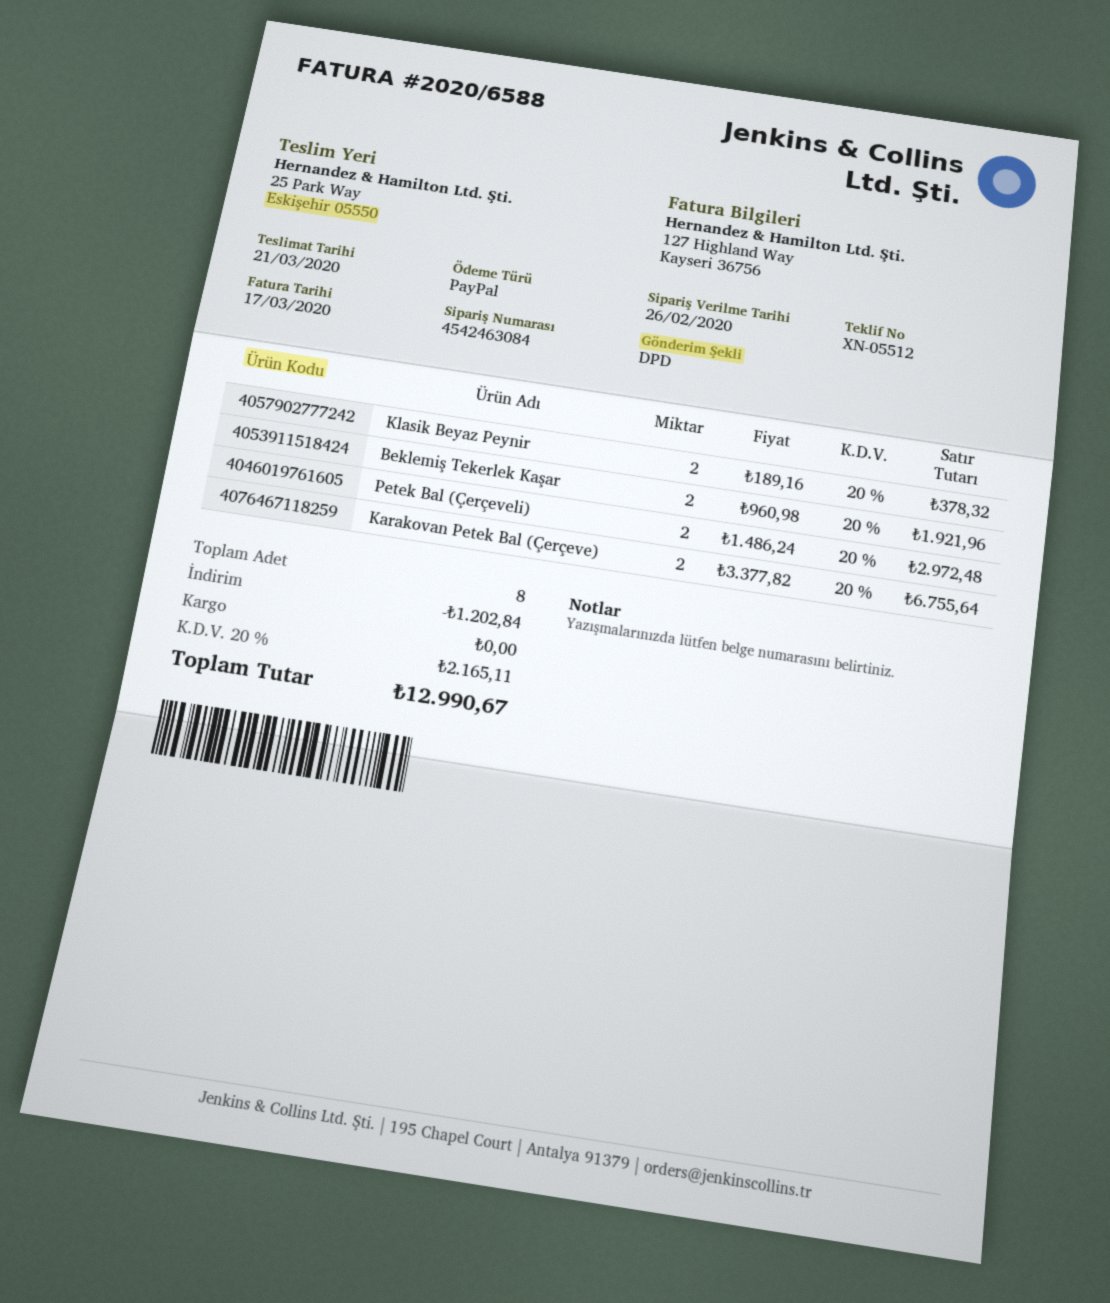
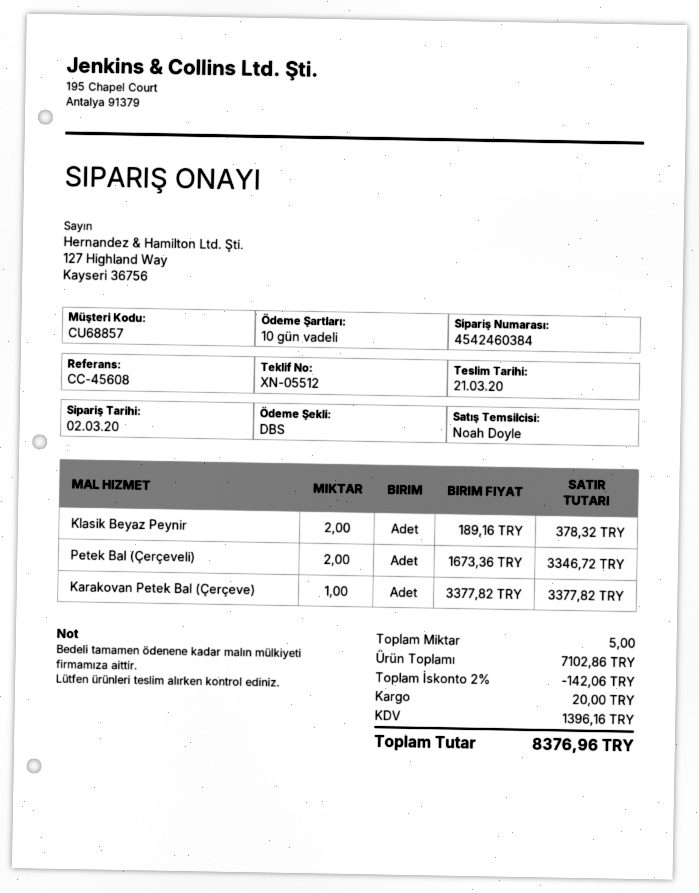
order number: 4542463084 -> 4542460384
order date: 2020-02-26 -> 2020-03-02
payment method: PayPal -> direct debit
Beklemiş Tekerlek Kaşar: 2 x 960.98 = 1921.96 -> none
Petek Bal (Çerçeveli): 2 x 1486.24 = 2972.48 -> 2 x 1673.36 = 3346.72
Karakovan Petek Bal (Çerçeve): 2 x 3377.82 = 6755.64 -> 1 x 3377.82 = 3377.82
total quantity: 8 -> 5
discount: 1202.84 -> 142.06
shipping: 0.00 -> 20.00
tax: 2165.11 -> 1396.16
total: 12990.67 -> 8376.96

